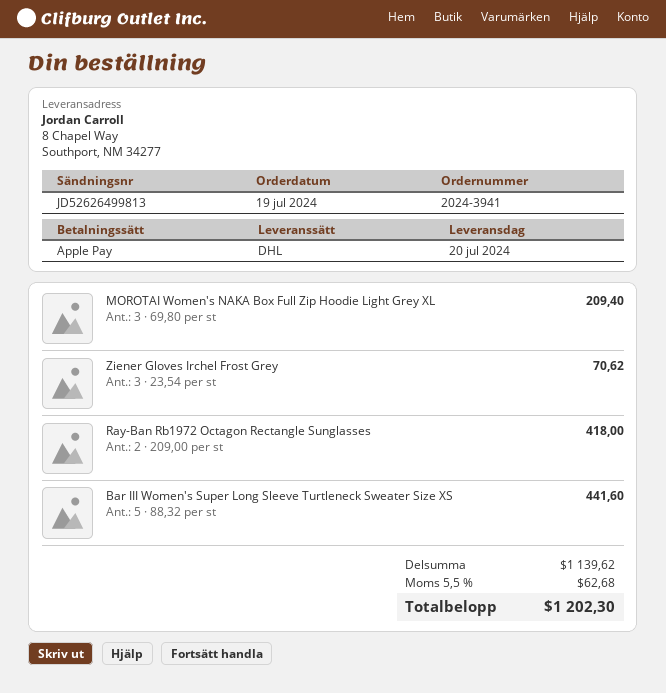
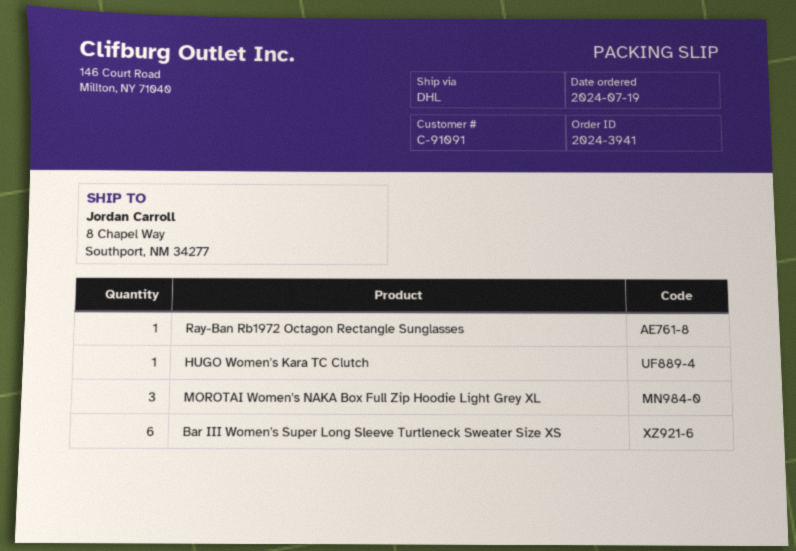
Ziener Gloves Irchel Frost Grey: 3 -> none
Ray-Ban Rb1972 Octagon Rectangle Sunglasses: 2 -> 1
Bar III Women's Super Long Sleeve Turtleneck Sweater Size XS: 5 -> 6
HUGO Women's Kara TC Clutch: none -> 1

